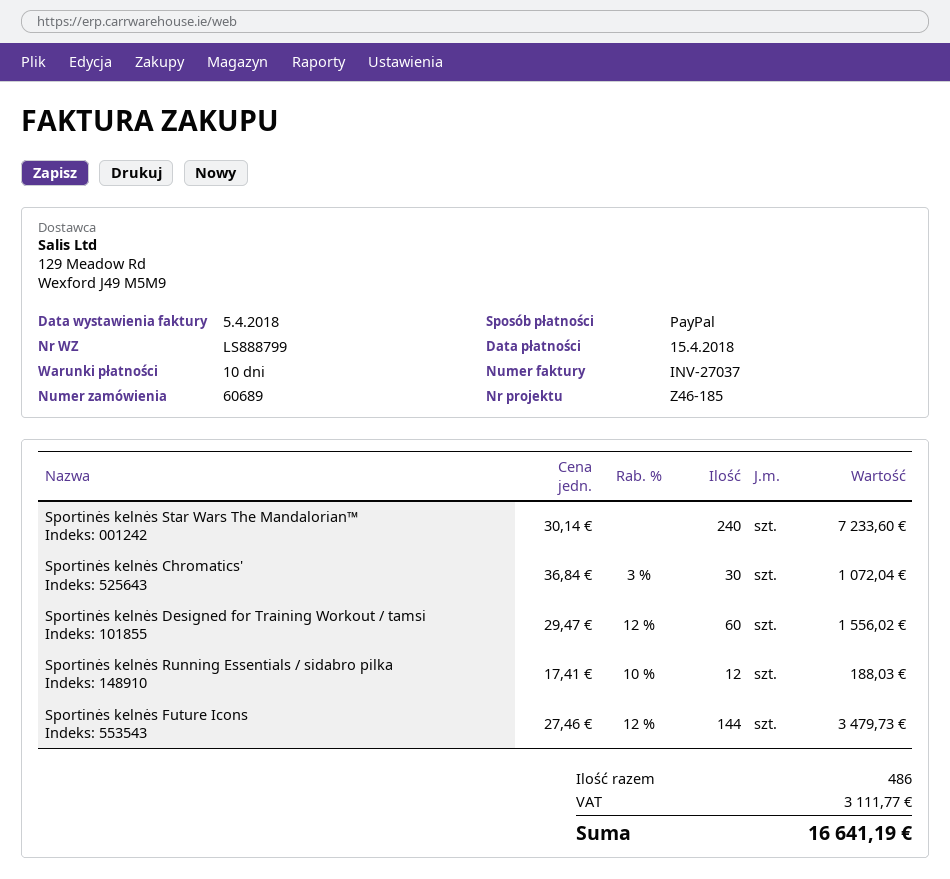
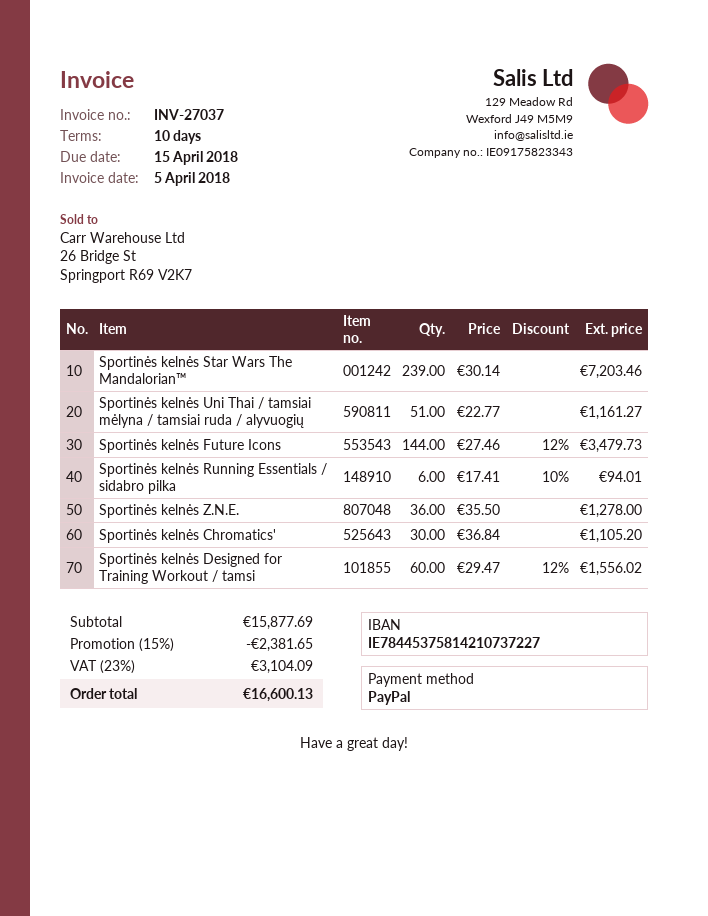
Sportinės kelnės Star Wars The Mandalorian™: 240 x 30.14 = 7233.60 -> 239 x 30.14 = 7203.46
Sportinės kelnės Chromatics': 30 x 36.84 - 3% = 1072.04 -> 30 x 36.84 = 1105.20
Sportinės kelnės Running Essentials / sidabro pilka: 12 x 17.41 - 10% = 188.03 -> 6 x 17.41 - 10% = 94.01
Sportinės kelnės Uni Thai / tamsiai mėlyna / tamsiai ruda / alyvuogių: none -> 51 x 22.77 = 1161.27
Sportinės kelnės Z.N.E.: none -> 36 x 35.50 = 1278.00
discount: none -> 15% = 2381.65
tax: 3111.77 -> 3104.09
total: 16641.19 -> 16600.13

